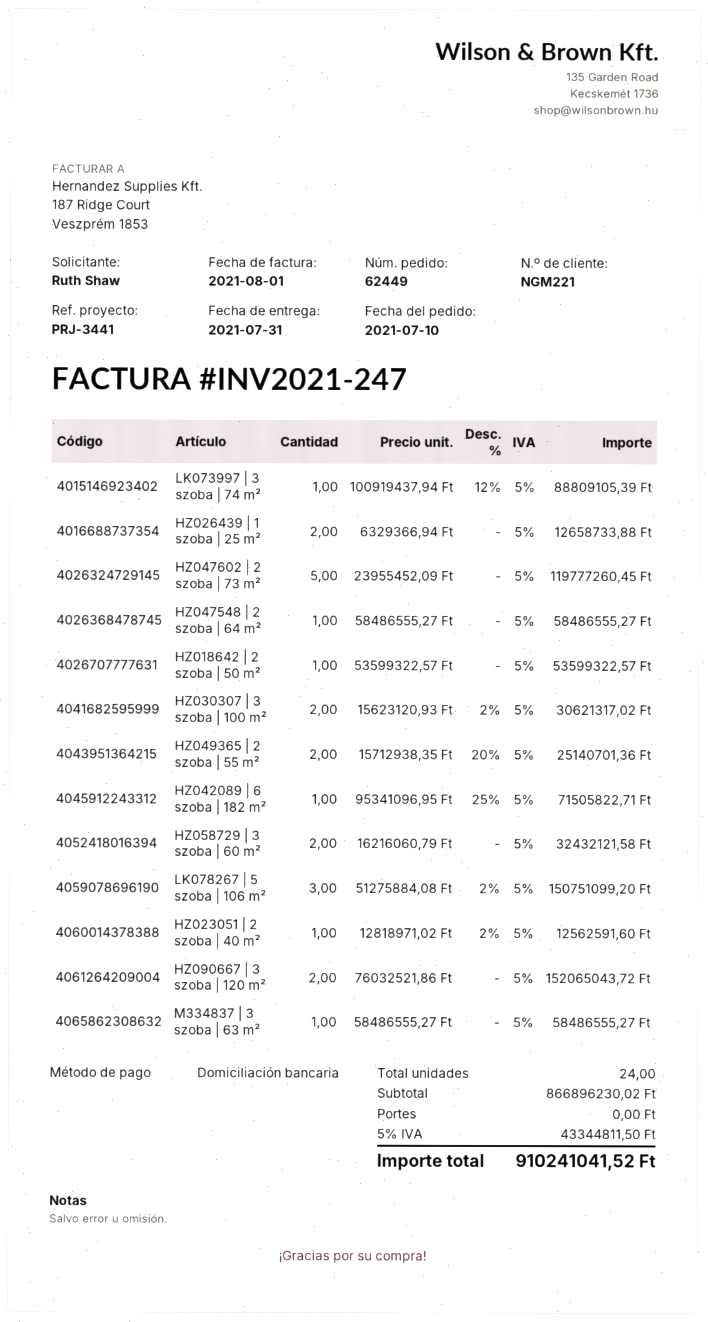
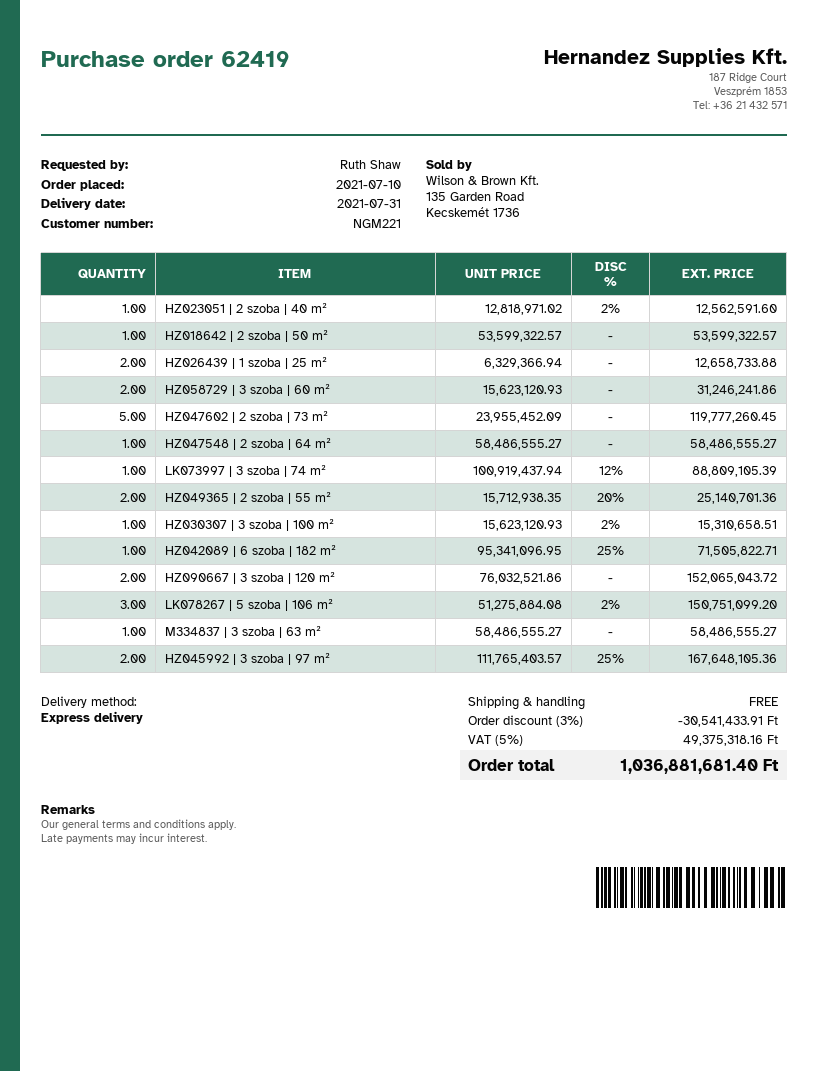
order number: 62449 -> 62419
HZ030307 | 3 szoba | 100 m²: 2 x 15623120.93 - 2% = 30621317.02 -> 1 x 15623120.93 - 2% = 15310658.51
HZ058729 | 3 szoba | 60 m²: 2 x 16216060.79 = 32432121.58 -> 2 x 15623120.93 = 31246241.86
HZ045992 | 3 szoba | 97 m²: none -> 2 x 111765403.57 - 25% = 167648105.36
discount: none -> 3% = 30541433.91
tax: 5% = 43344811.50 -> 5% = 49375318.16
total: 910241041.52 -> 1036881681.40

